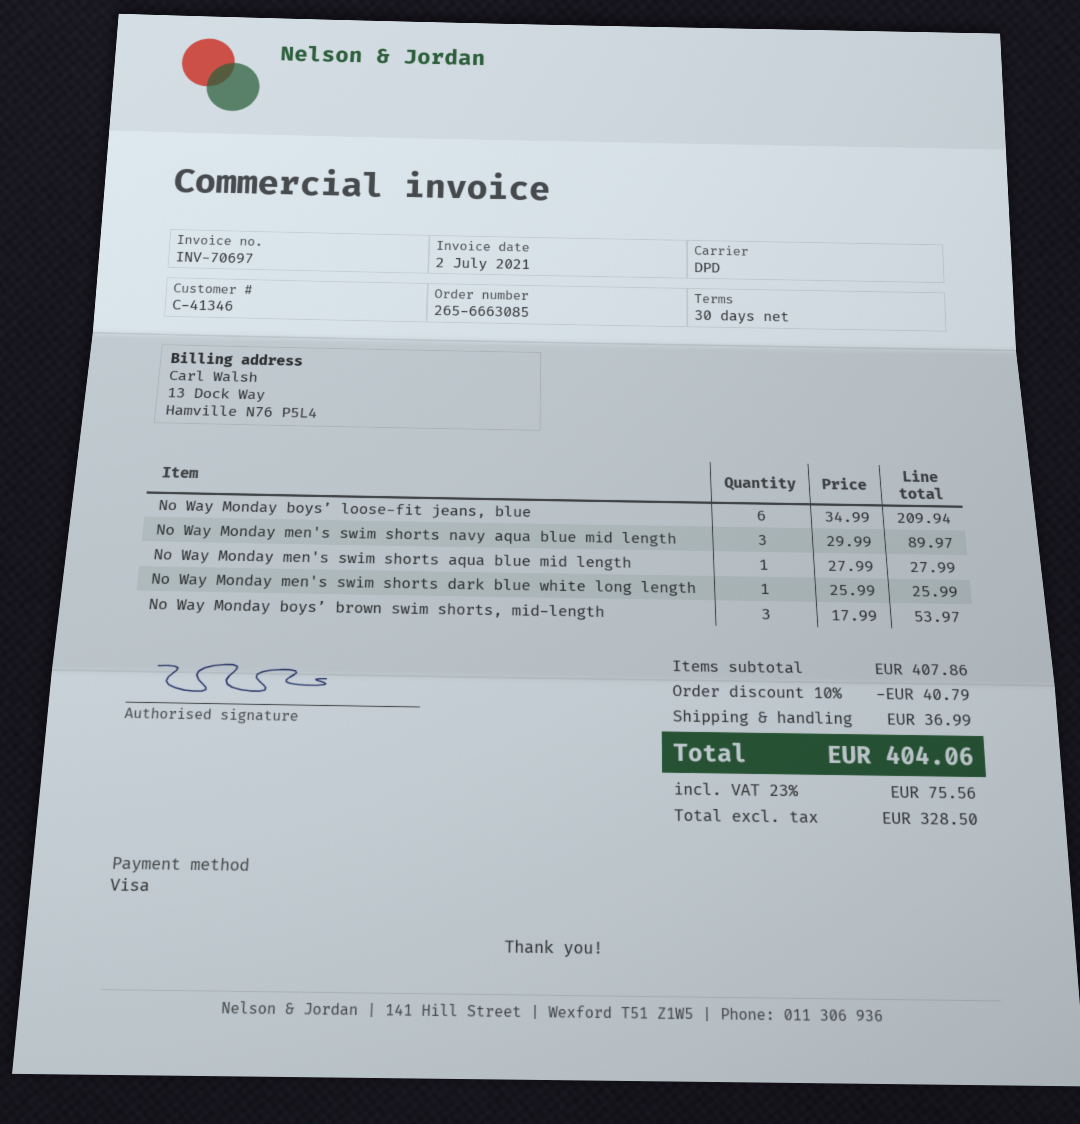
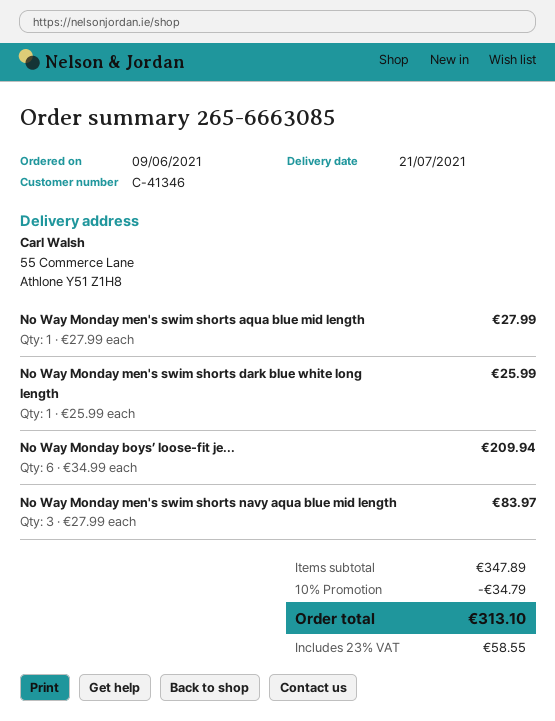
No Way Monday men's swim shorts navy aqua blue mid length: 3 x 29.99 = 89.97 -> 3 x 27.99 = 83.97
No Way Monday boys’ brown swim shorts, mid-length: 3 x 17.99 = 53.97 -> none
subtotal: 407.86 -> 347.89
discount: 10% = 40.79 -> 10% = 34.79
shipping: 36.99 -> none
tax: 23% = 75.56 -> 23% = 58.55
total: 404.06 -> 313.10

